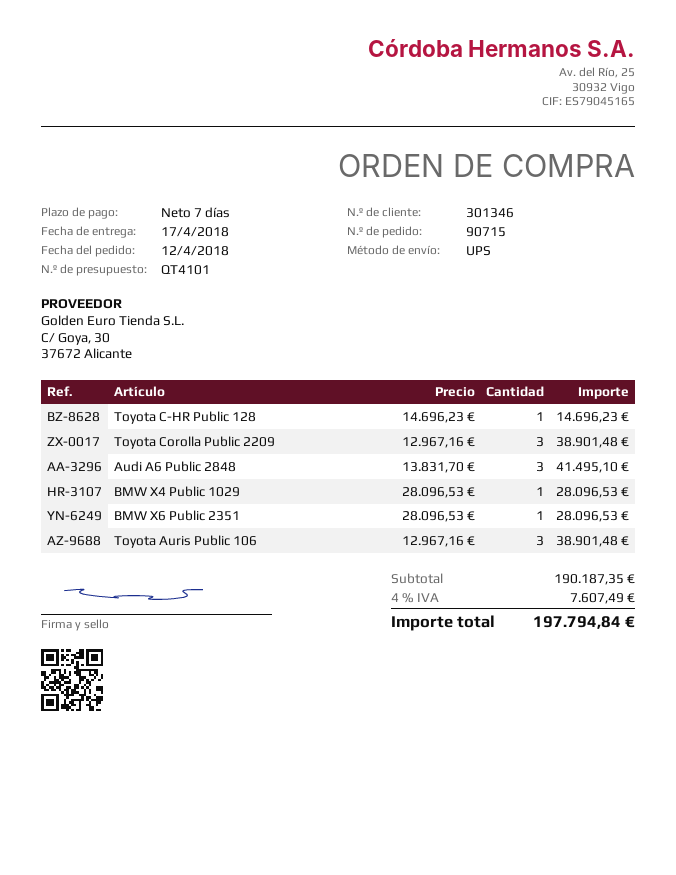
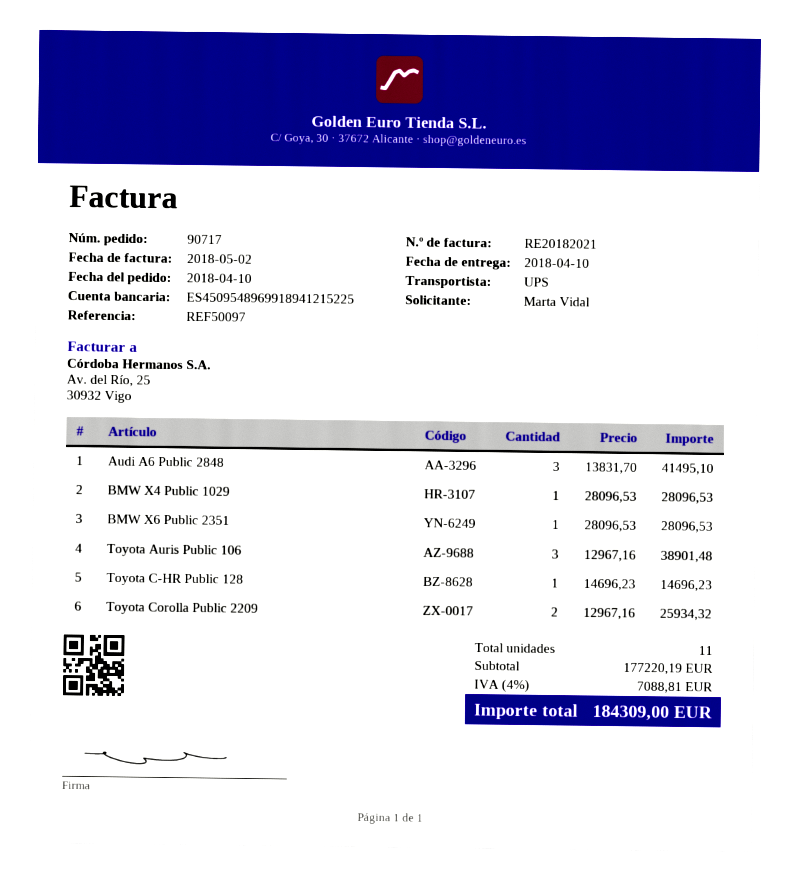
order number: 90715 -> 90717
order date: 2018-04-12 -> 2018-04-10
delivery date: 2018-04-17 -> 2018-04-10
Toyota Corolla Public 2209: 3 x 12967.16 = 38901.48 -> 2 x 12967.16 = 25934.32
subtotal: 190187.35 -> 177220.19
tax: 4% = 7607.49 -> 4% = 7088.81
total: 197794.84 -> 184309.00

